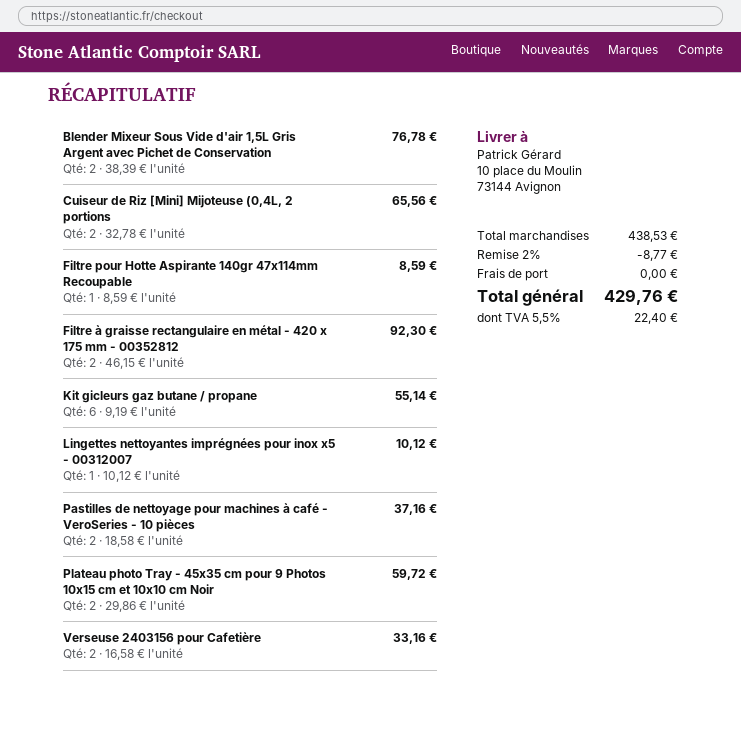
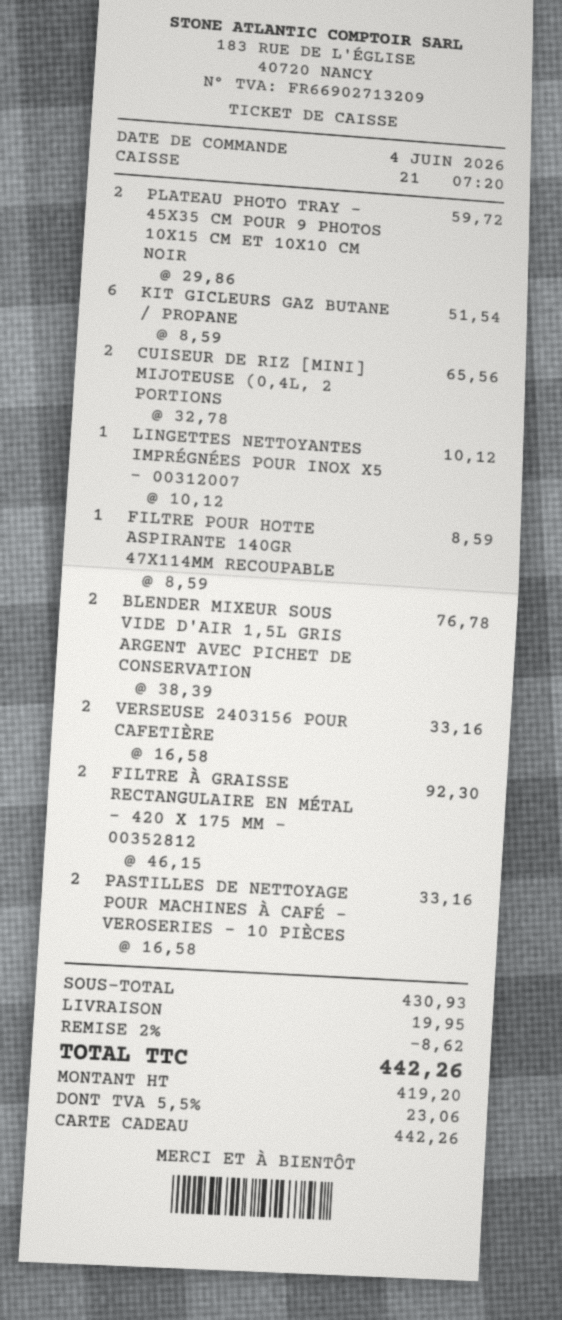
Kit gicleurs gaz butane / propane: 6 x 9.19 = 55.14 -> 6 x 8.59 = 51.54
Pastilles de nettoyage pour machines à café - VeroSeries - 10 pièces: 2 x 18.58 = 37.16 -> 2 x 16.58 = 33.16
subtotal: 438.53 -> 430.93
discount: 2% = 8.77 -> 2% = 8.62
shipping: 0.00 -> 19.95
tax: 5.5% = 22.40 -> 5.5% = 23.06
total: 429.76 -> 442.26

